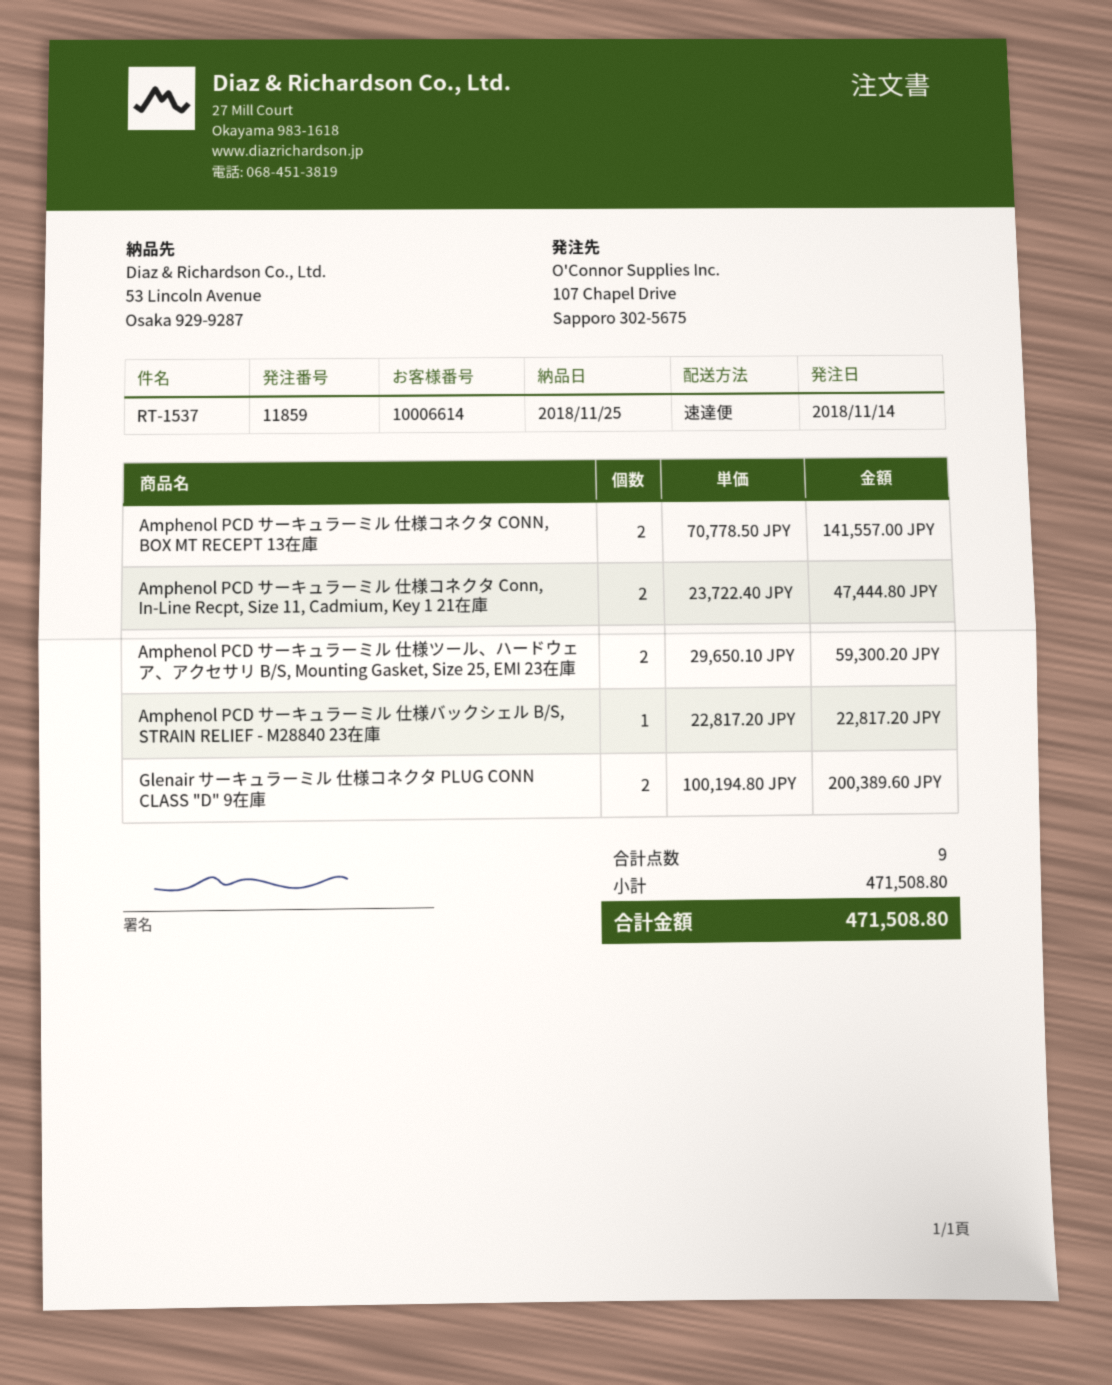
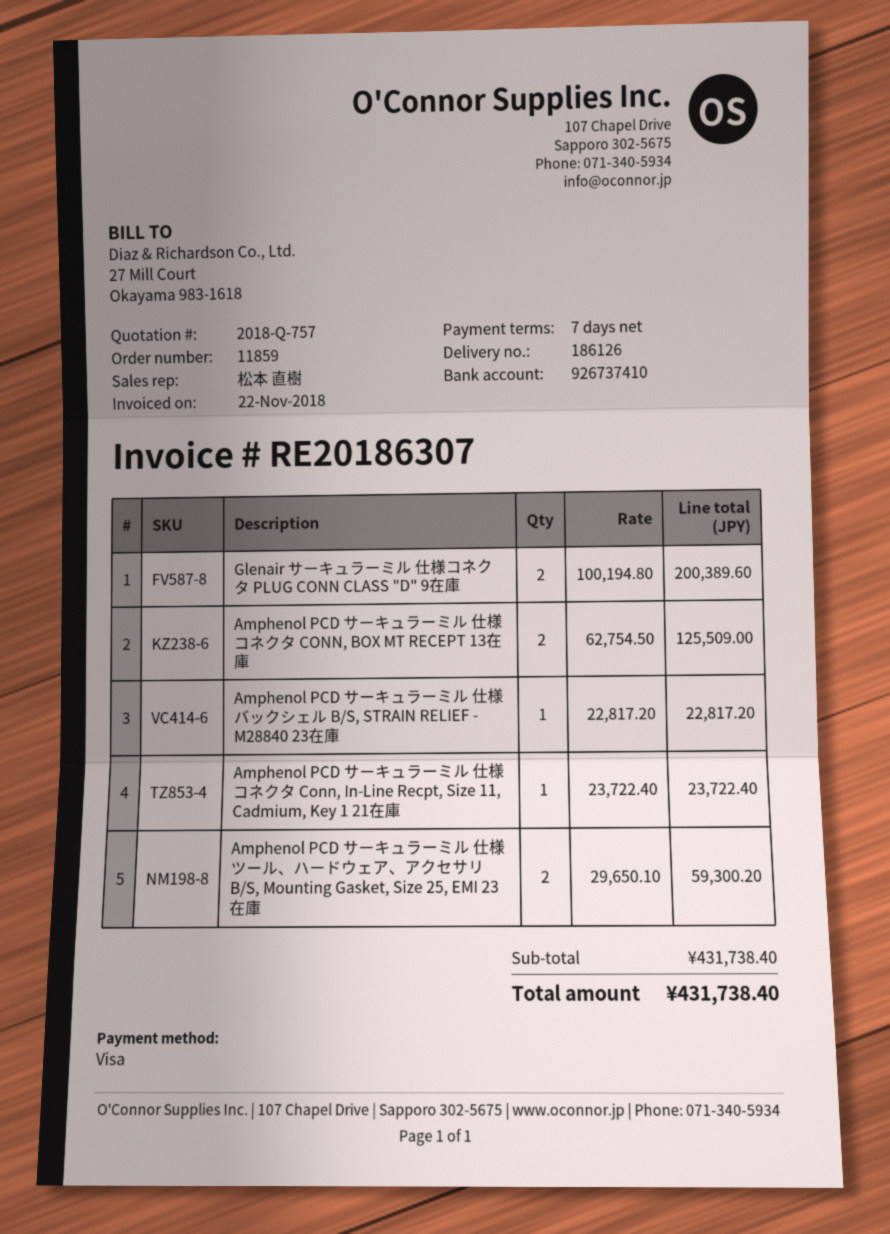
Amphenol PCD サーキュラーミル 仕様コネクタ CONN, BOX MT RECEPT 13在庫: 2 x 70778.50 = 141557.00 -> 2 x 62754.50 = 125509.00
Amphenol PCD サーキュラーミル 仕様コネクタ Conn, In-Line Recpt, Size 11, Cadmium, Key 1 21在庫: 2 x 23722.40 = 47444.80 -> 1 x 23722.40 = 23722.40
subtotal: 471508.80 -> 431738.40
total: 471508.80 -> 431738.40

